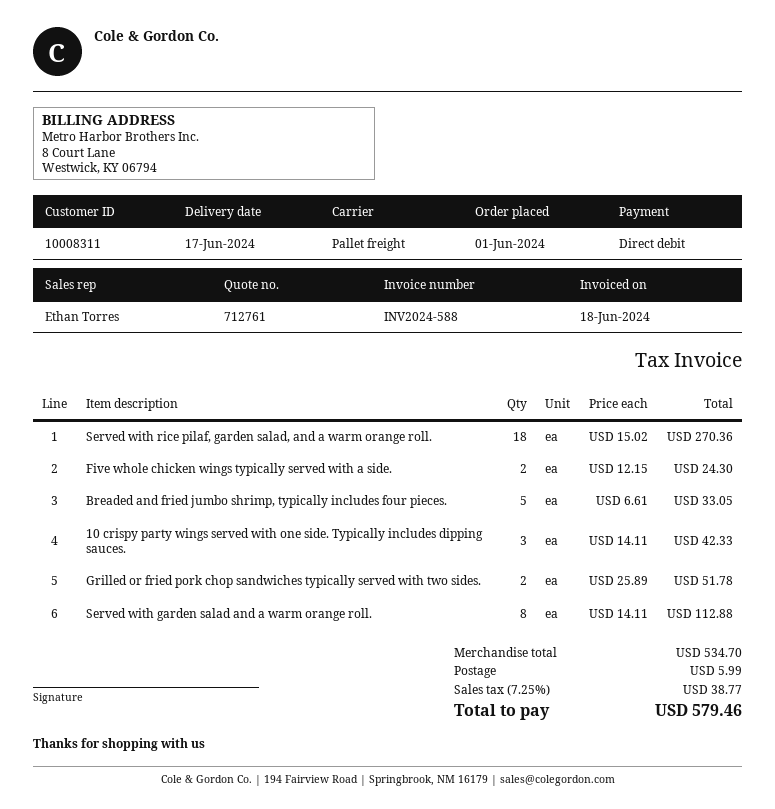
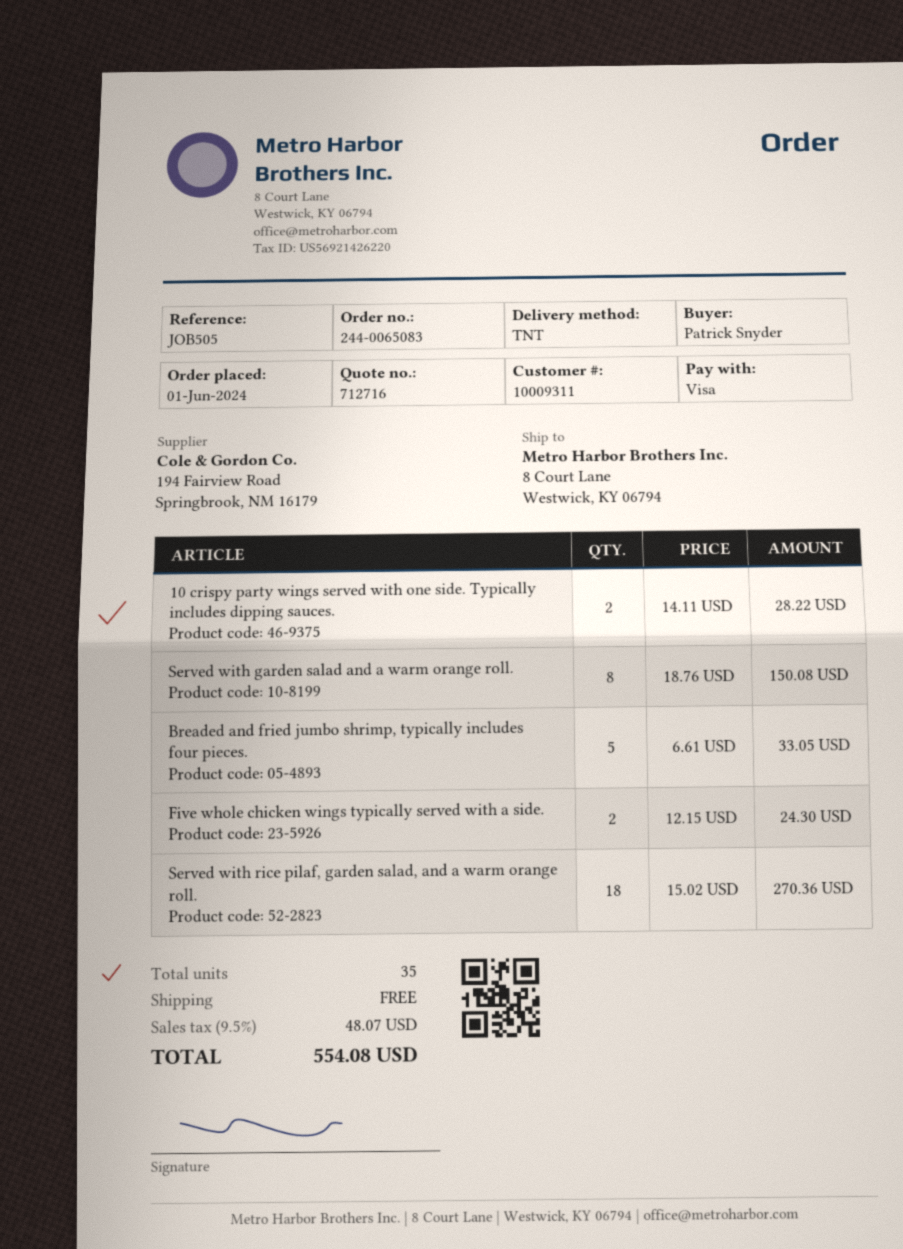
quote number: 712761 -> 712716
customer number: 10008311 -> 10009311
payment method: direct debit -> Visa
shipping method: pallet freight -> TNT
10 crispy party wings served with one side. Typically includes dipping sauces.: 3 x 14.11 = 42.33 -> 2 x 14.11 = 28.22
Grilled or fried pork chop sandwiches typically served with two sides.: 2 x 25.89 = 51.78 -> none
Served with garden salad and a warm orange roll.: 8 x 14.11 = 112.88 -> 8 x 18.76 = 150.08
shipping: 5.99 -> 0.00
tax: 7.25% = 38.77 -> 9.5% = 48.07
total: 579.46 -> 554.08

